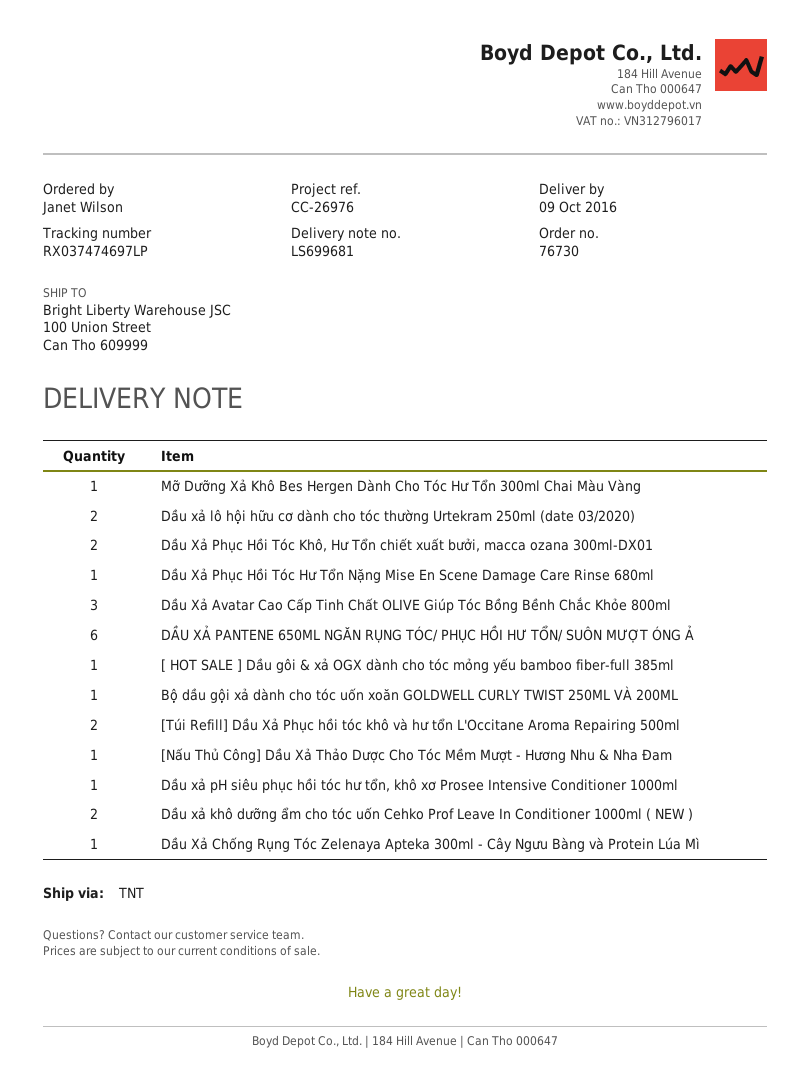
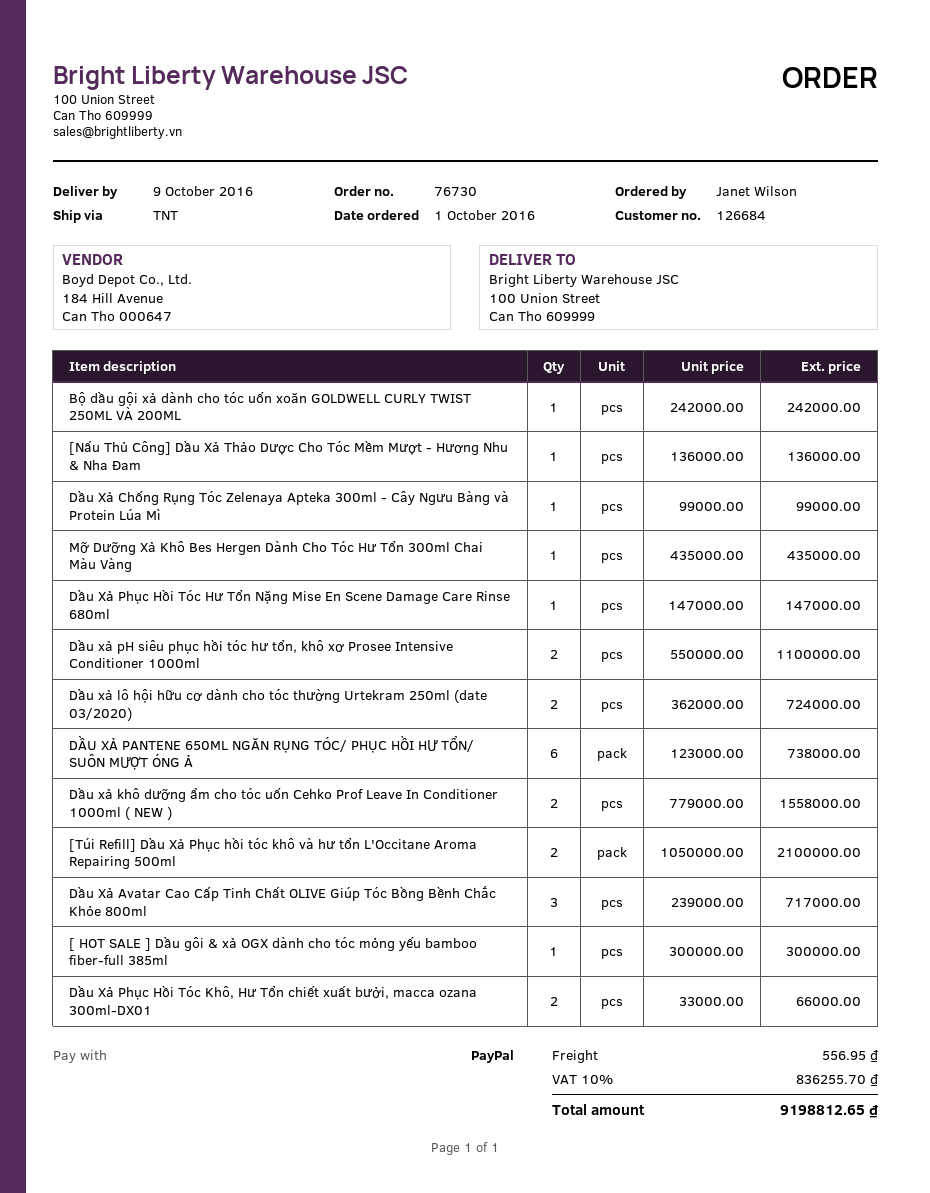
Dầu xả pH siêu phục hồi tóc hư tổn, khô xơ Prosee Intensive Conditioner 1000ml: 1 -> 2

